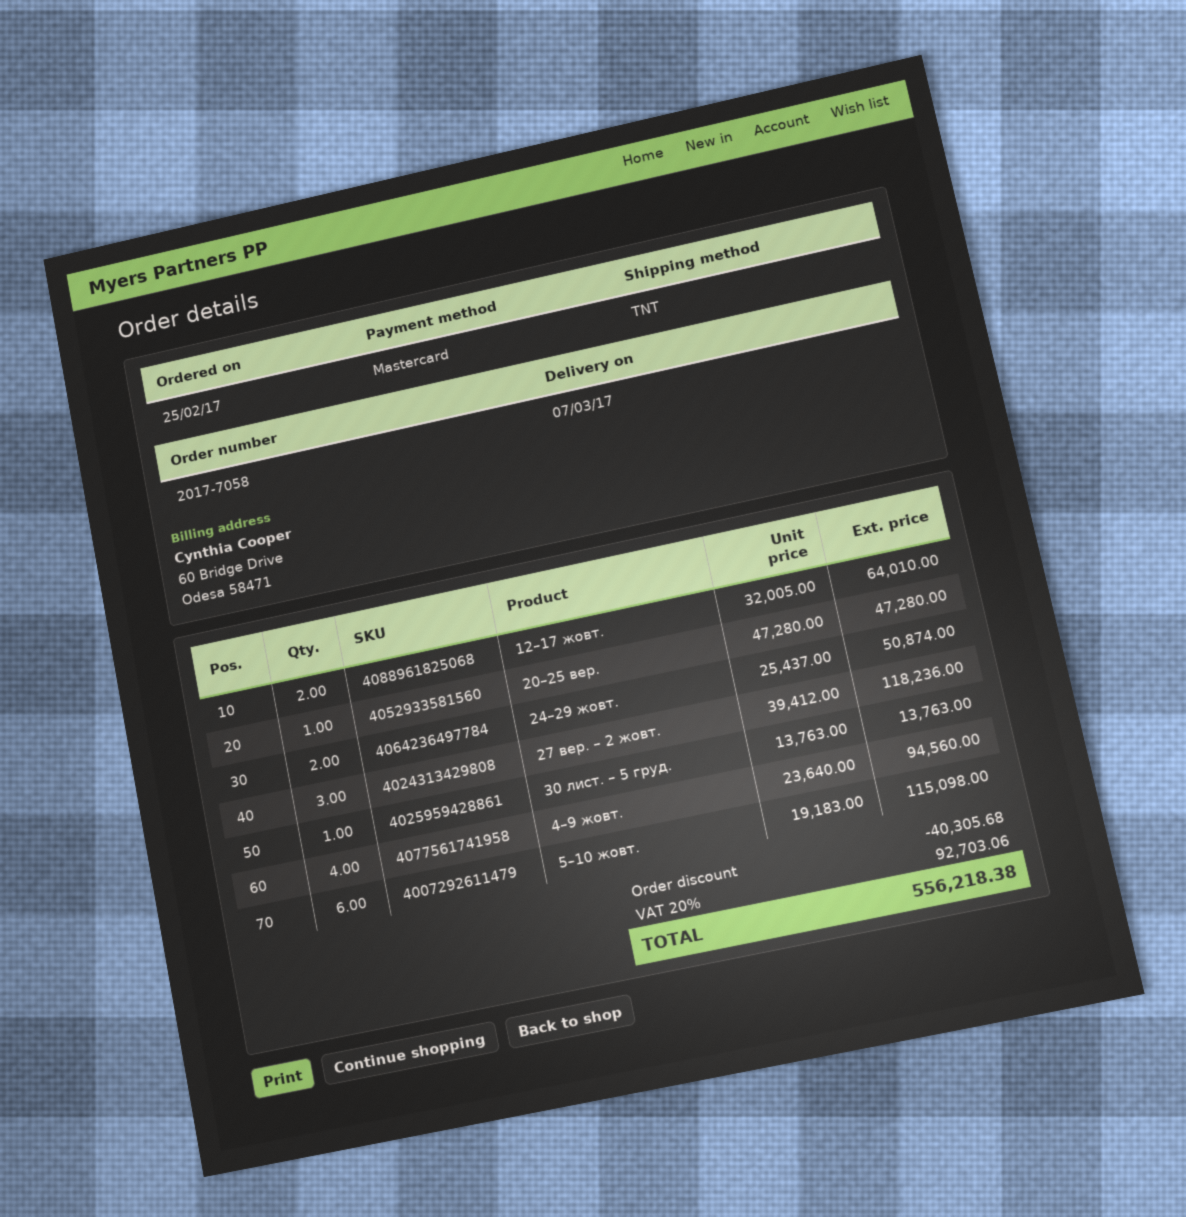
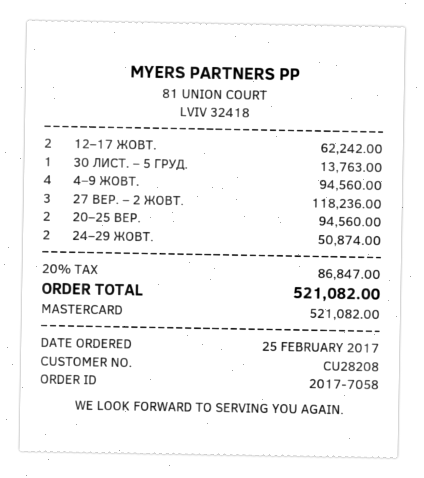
12–17 жовт.: 2 for 64010.00 -> 2 for 62242.00
20–25 вер.: 1 for 47280.00 -> 2 for 94560.00
5–10 жовт.: 6 for 115098.00 -> none
discount: 40305.68 -> none
tax: 20% = 92703.06 -> 20% = 86847.00
total: 556218.38 -> 521082.00

